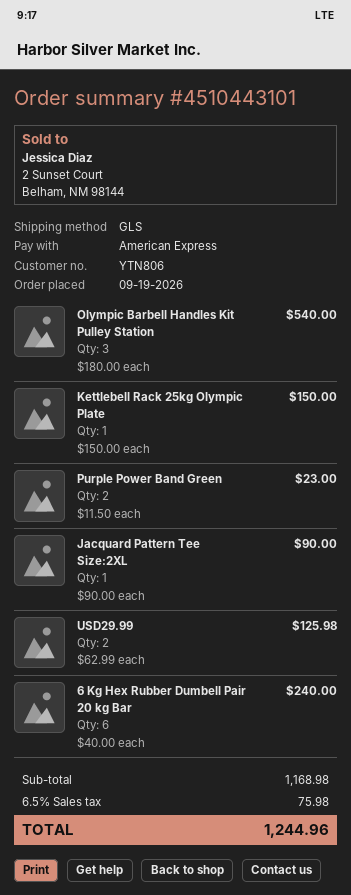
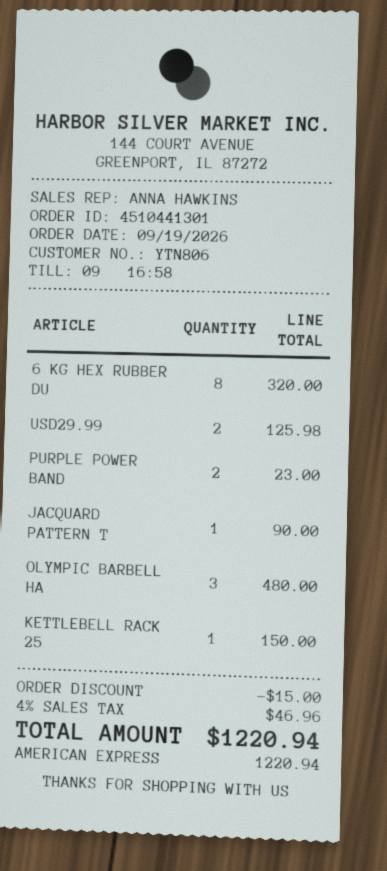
order number: 4510443101 -> 4510441301
Olympic Barbell Handles Kit Pulley Station: 3 for 540.00 -> 3 for 480.00
6 Kg Hex Rubber Dumbell Pair 20 kg Bar: 6 for 240.00 -> 8 for 320.00
discount: none -> 15.00
tax: 6.5% = 75.98 -> 4% = 46.96
total: 1244.96 -> 1220.94

